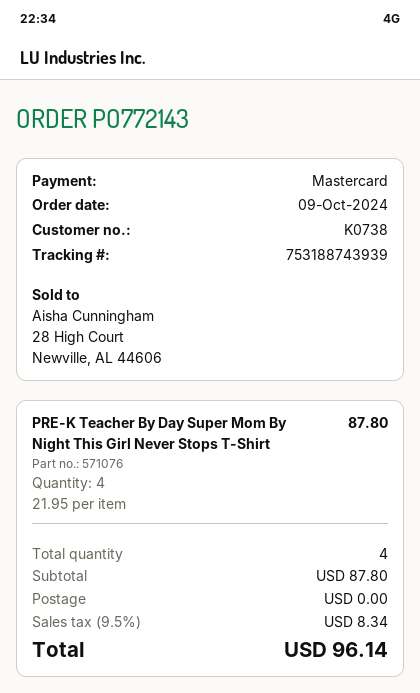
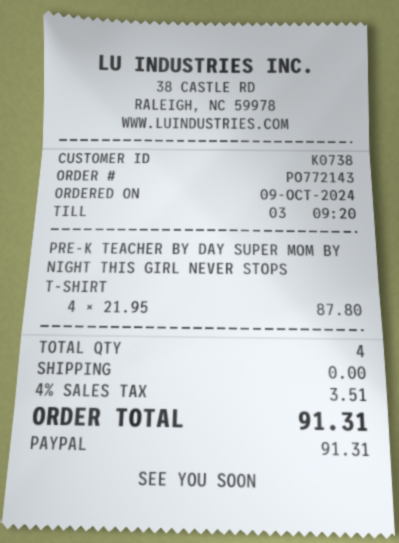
payment method: Mastercard -> PayPal
tax: 9.5% = 8.34 -> 4% = 3.51
total: 96.14 -> 91.31

